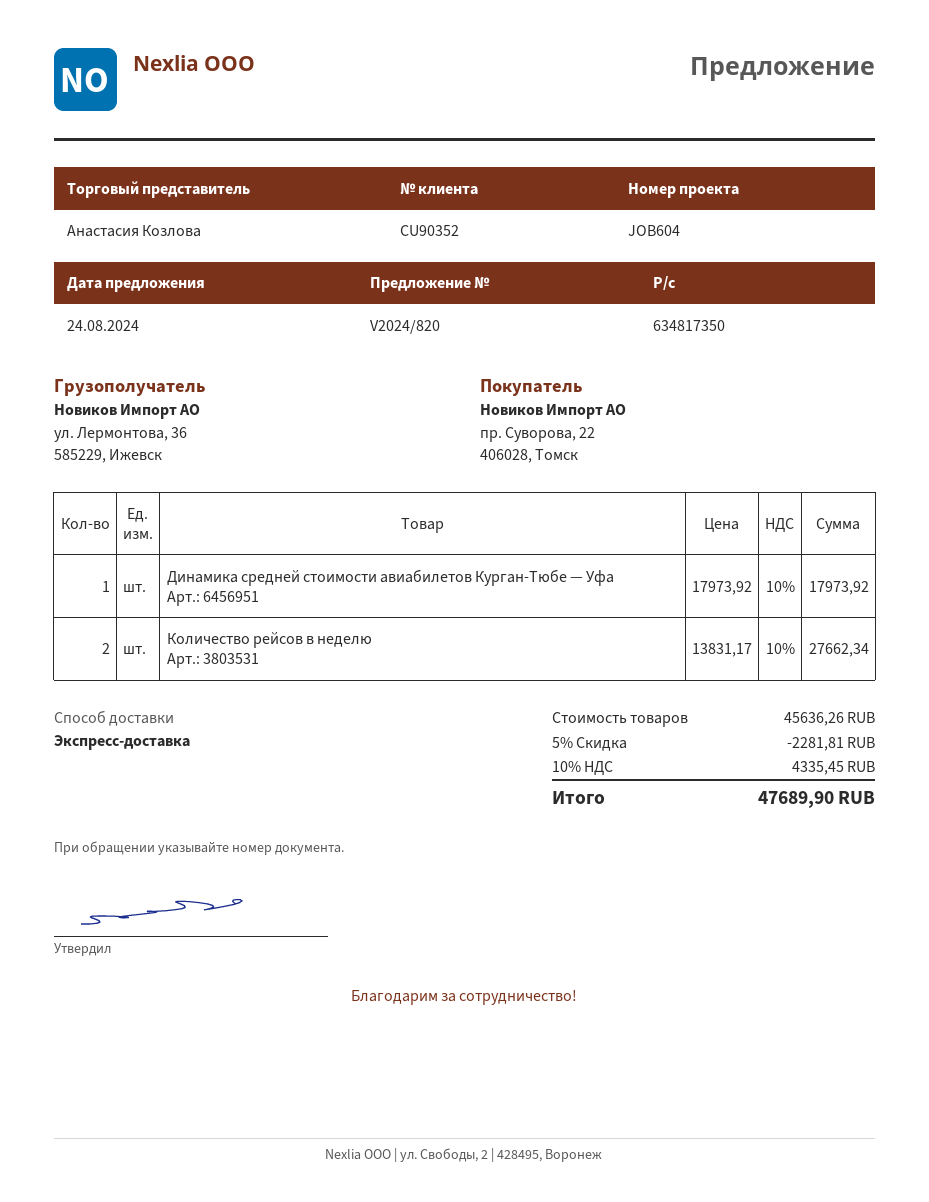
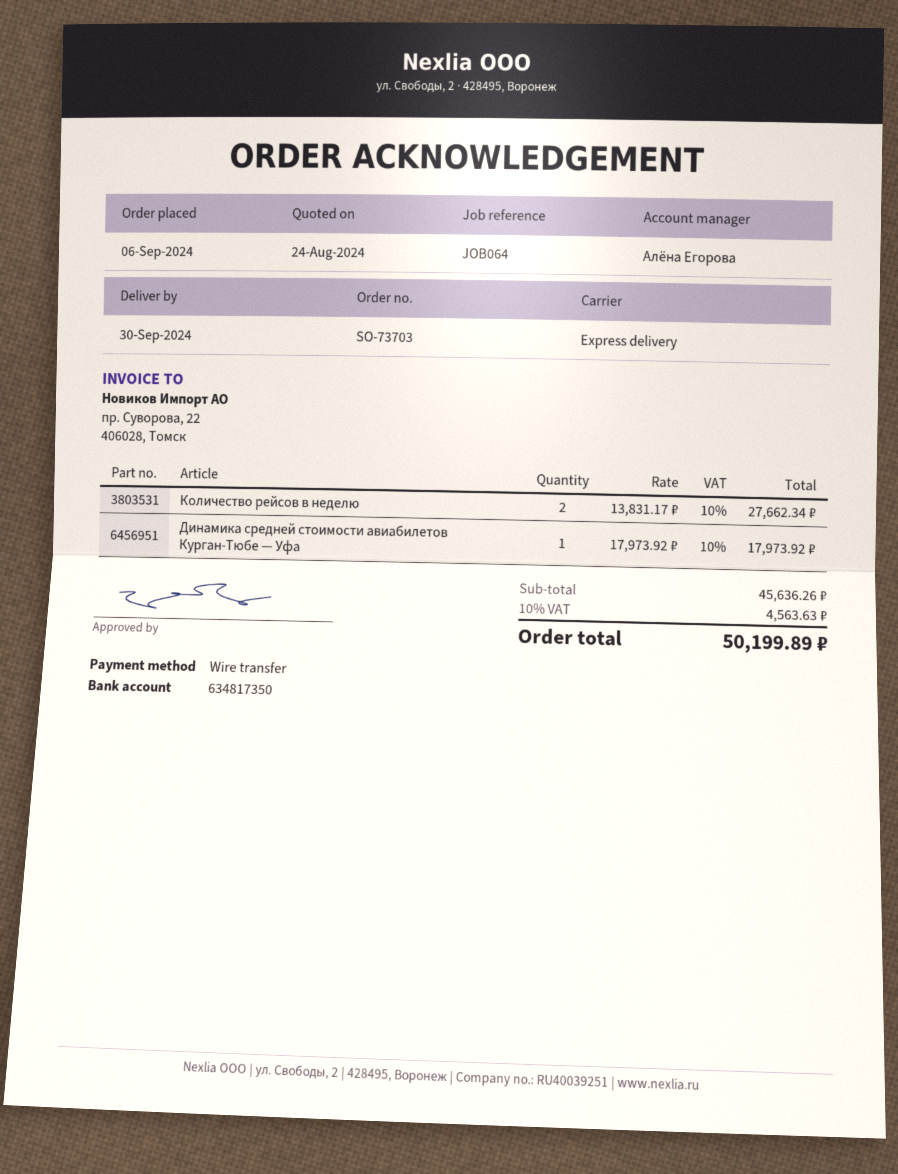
reference: JOB604 -> JOB064
sales rep: Анастасия Козлова -> Алёна Егорова
discount: 5% = 2281.81 -> none
tax: 10% = 4335.45 -> 10% = 4563.63
total: 47689.90 -> 50199.89

